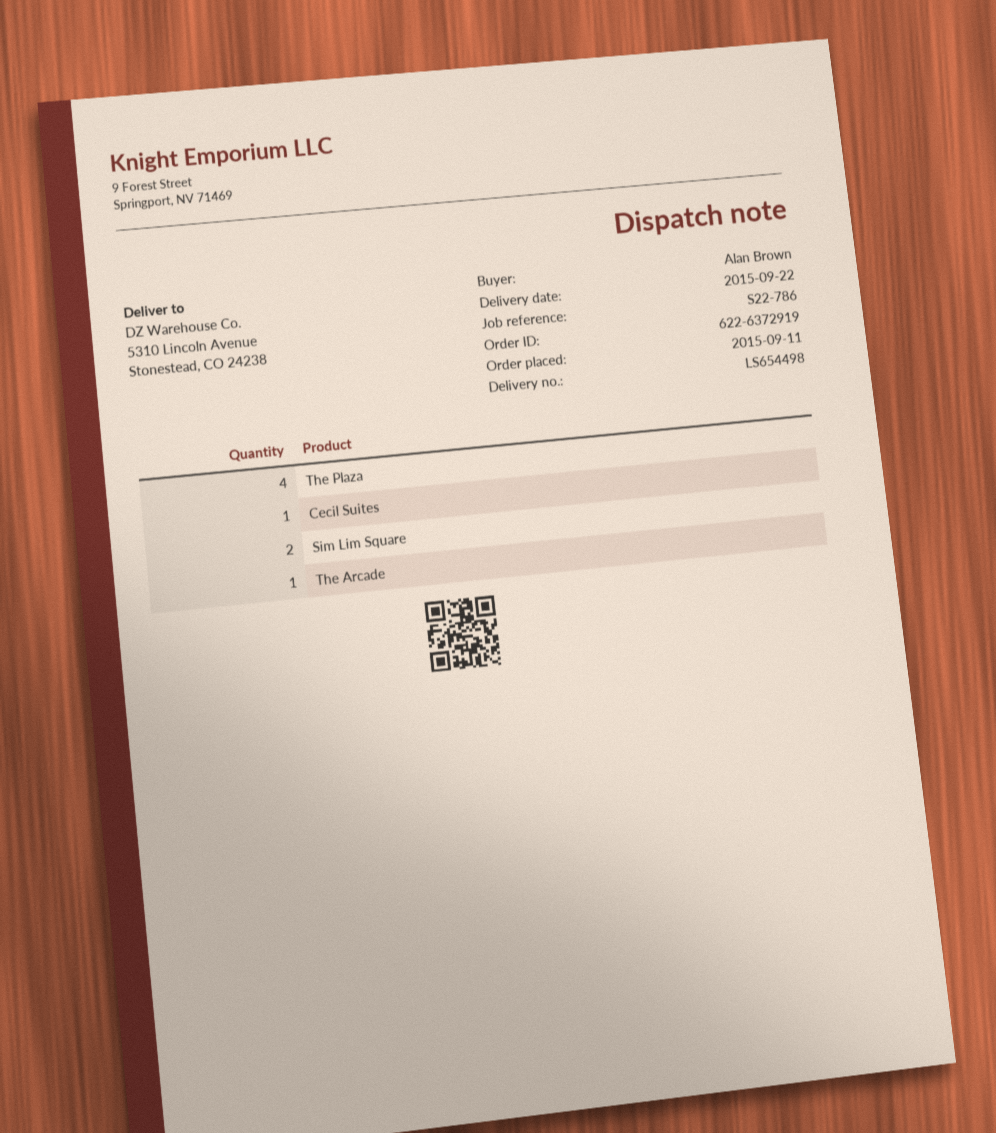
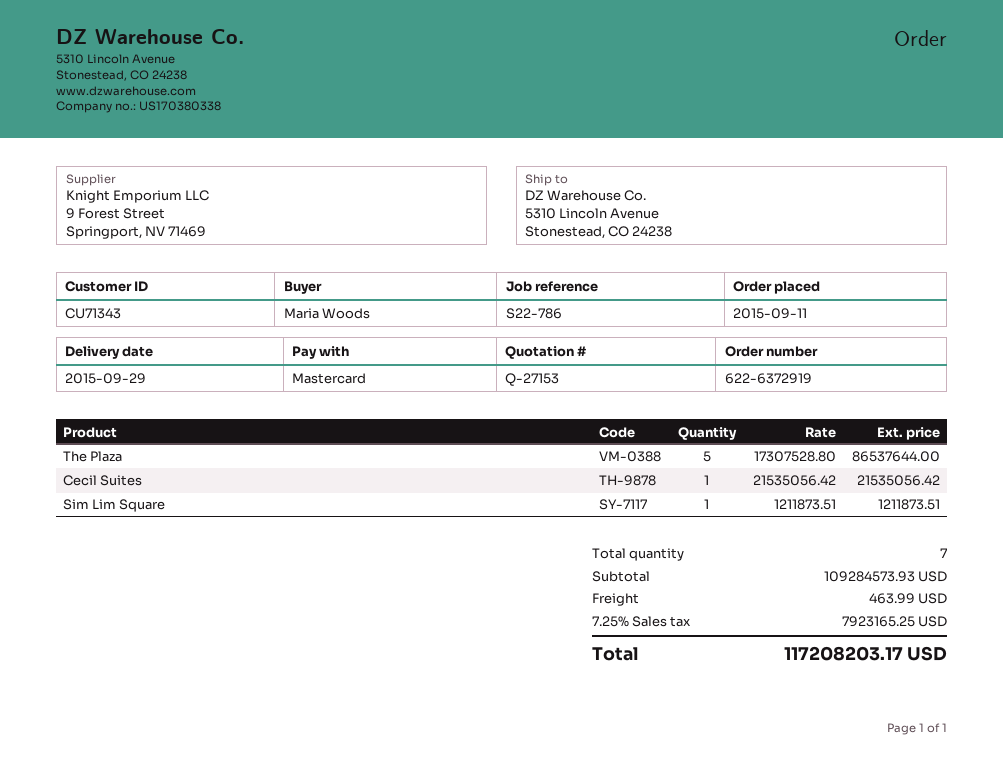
delivery date: 2015-09-22 -> 2015-09-29
ordered by: Alan Brown -> Maria Woods
The Plaza: 4 -> 5
Sim Lim Square: 2 -> 1
The Arcade: 1 -> none

